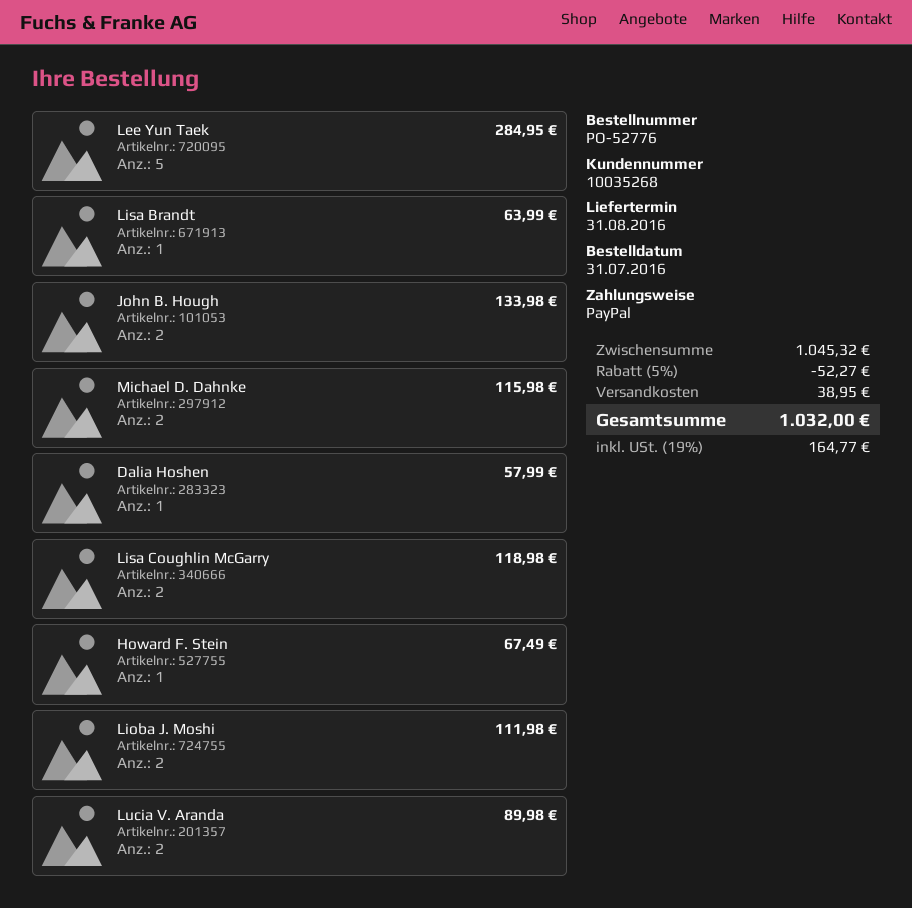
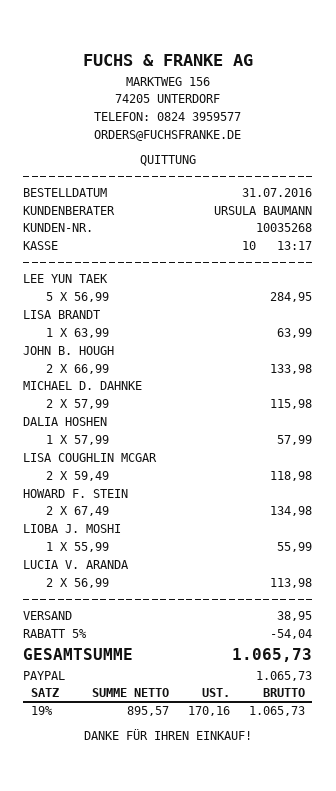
Howard F. Stein: 1 for 67.49 -> 2 for 134.98
Lioba J. Moshi: 2 for 111.98 -> 1 for 55.99
Lucia V. Aranda: 2 for 89.98 -> 2 for 113.98
discount: 5% = 52.27 -> 5% = 54.04
tax: 19% = 164.77 -> 19% = 170.16
total: 1032.00 -> 1065.73

